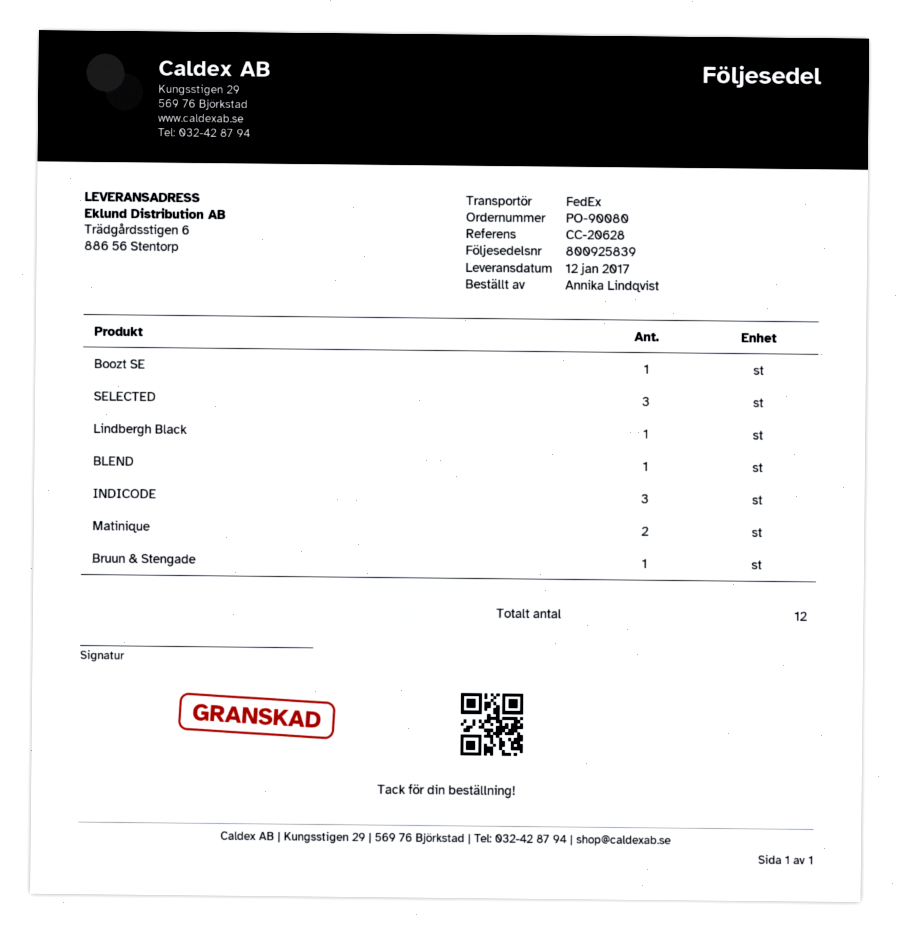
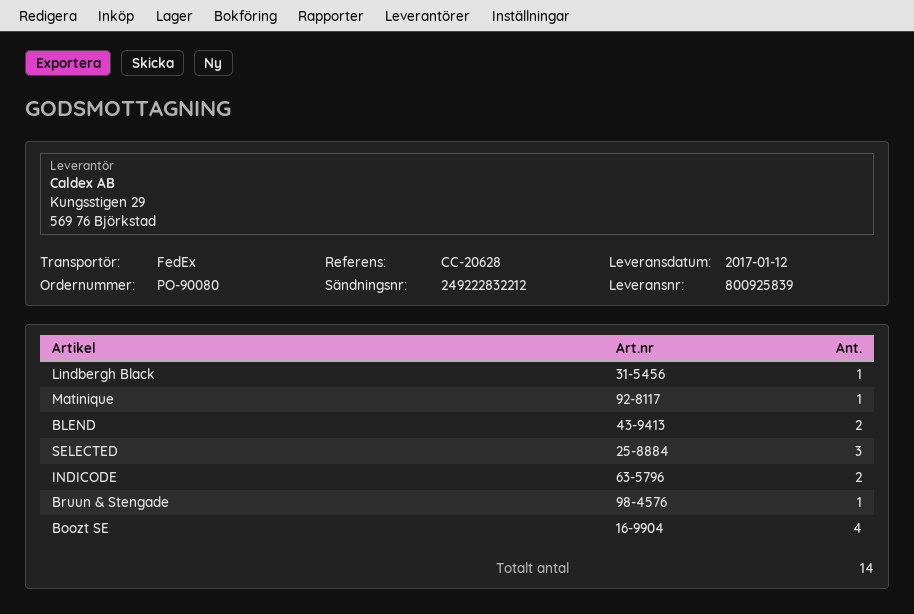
Boozt SE: 1 -> 4
BLEND: 1 -> 2
INDICODE: 3 -> 2
Matinique: 2 -> 1
total quantity: 12 -> 14

